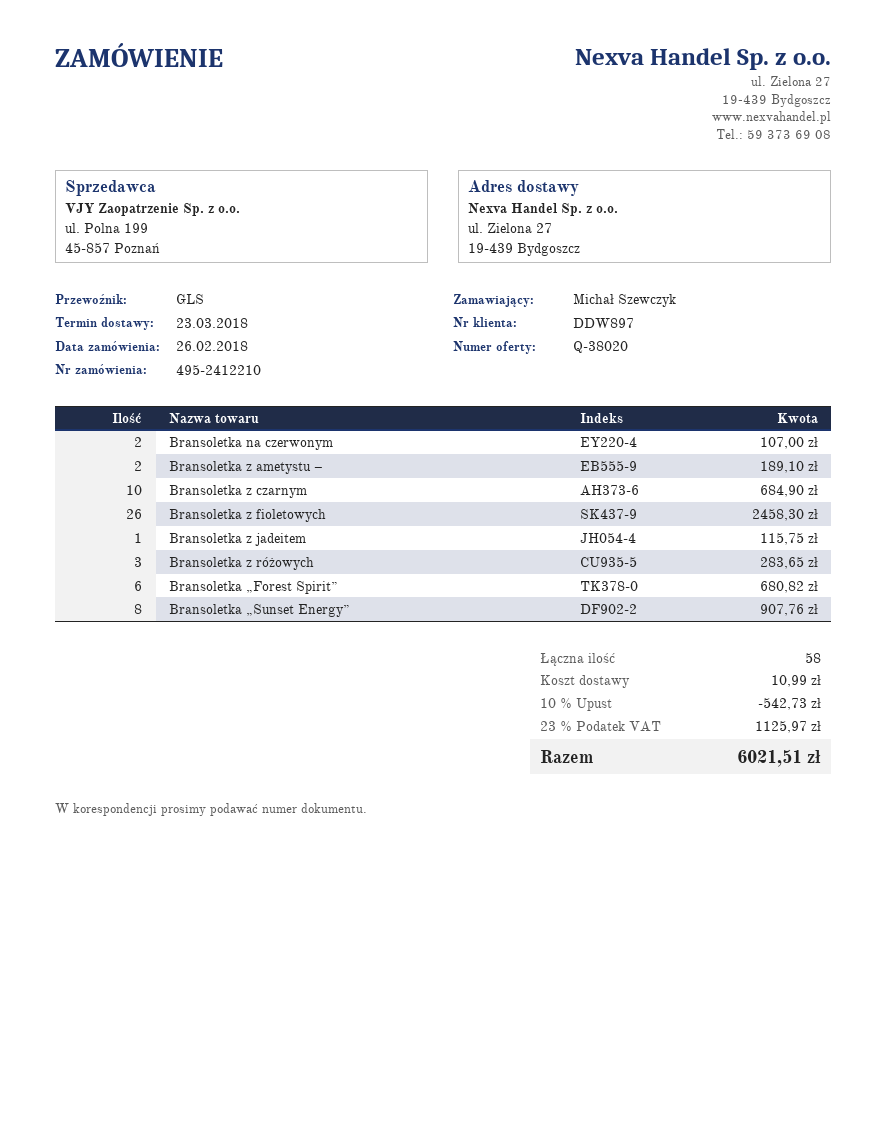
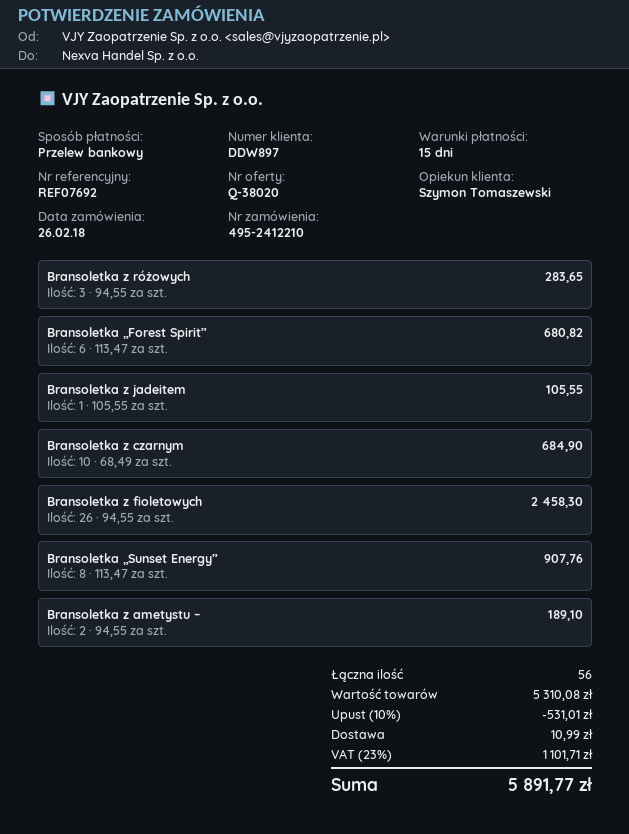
Bransoletka na czerwonym: 2 for 107.00 -> none
Bransoletka z jadeitem: 1 for 115.75 -> 1 for 105.55
total quantity: 58 -> 56
discount: 10% = 542.73 -> 10% = 531.01
tax: 23% = 1125.97 -> 23% = 1101.71
total: 6021.51 -> 5891.77

